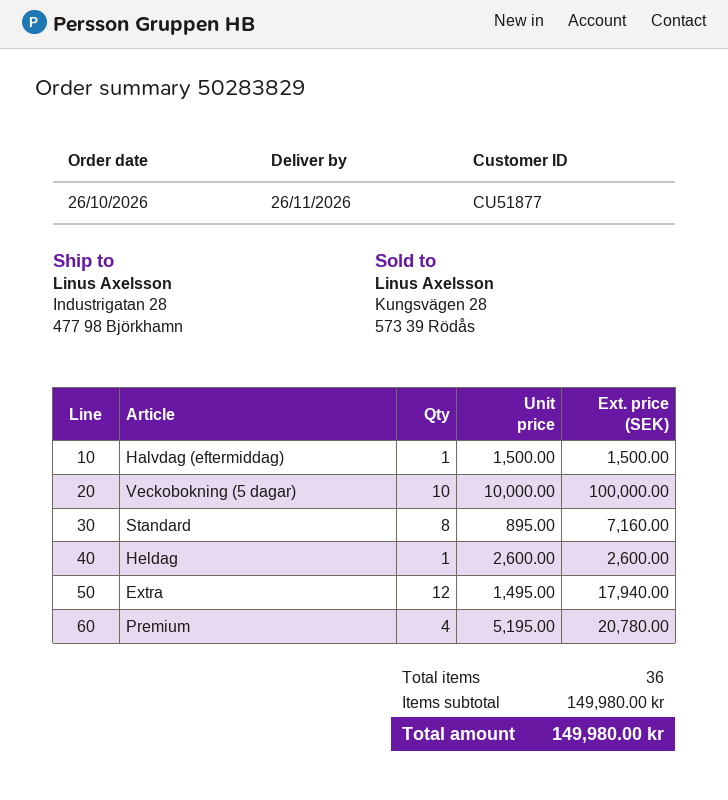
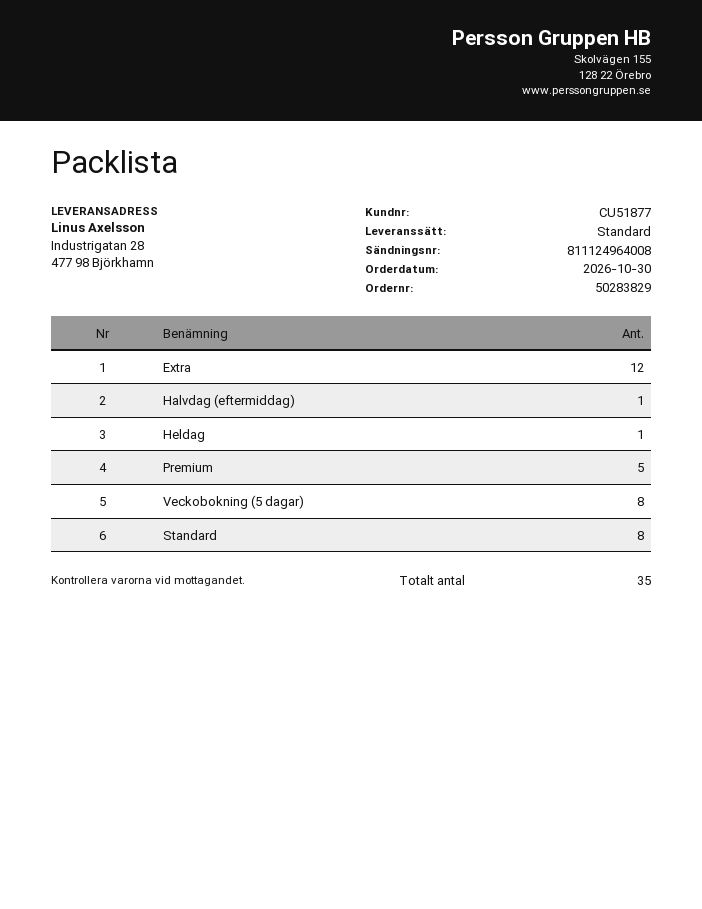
order date: 2026-10-26 -> 2026-10-30
Veckobokning (5 dagar): 10 -> 8
Premium: 4 -> 5
total quantity: 36 -> 35

